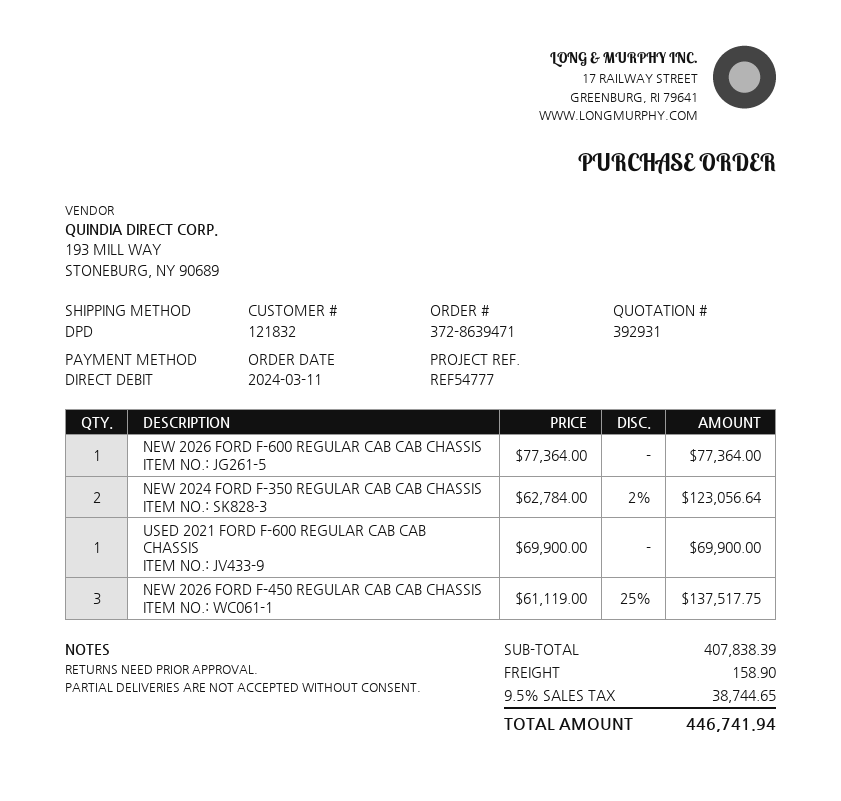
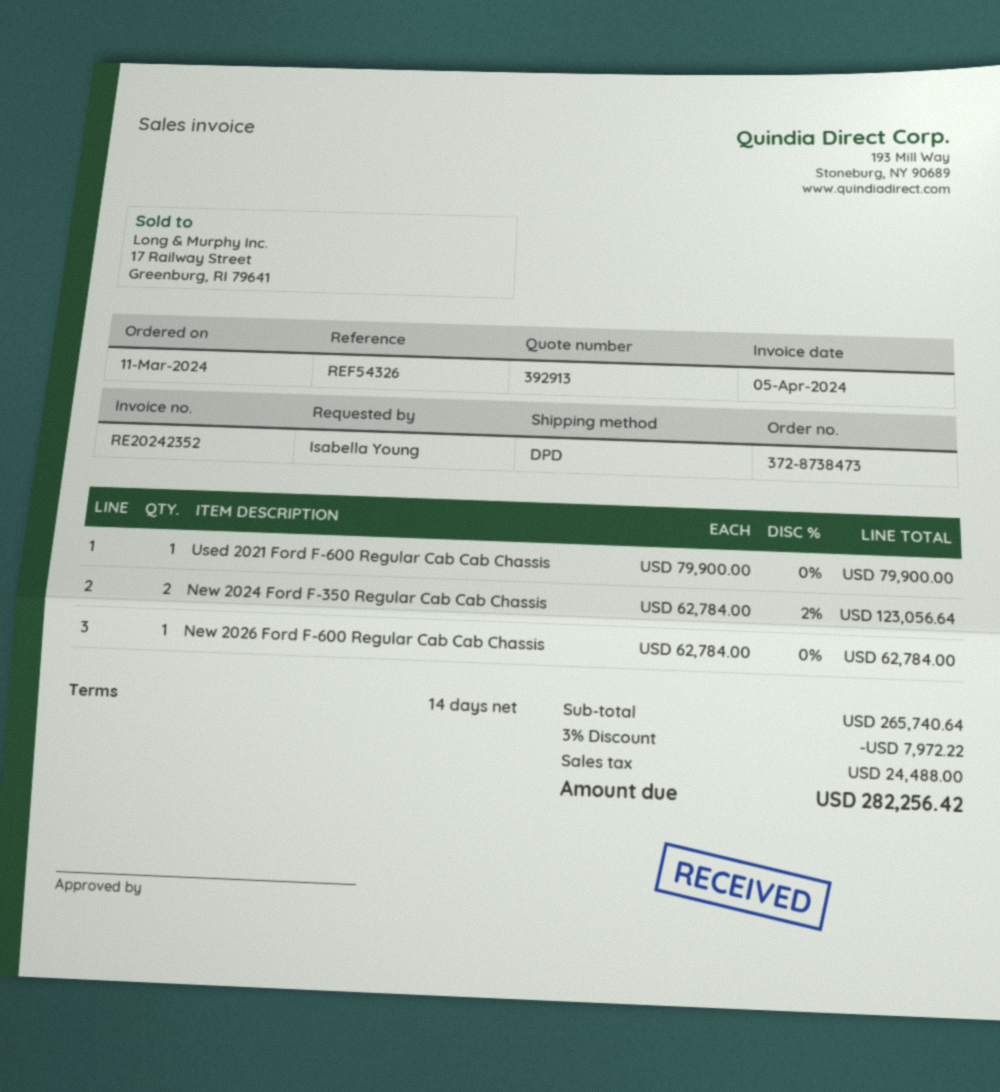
quote number: 392931 -> 392913
order number: 372-8639471 -> 372-8738473
reference: REF54777 -> REF54326
NEW 2026 FORD F-600 REGULAR CAB CAB CHASSIS: 1 x 77364.00 = 77364.00 -> 1 x 62784.00 = 62784.00
USED 2021 FORD F-600 REGULAR CAB CAB CHASSIS: 1 x 69900.00 = 69900.00 -> 1 x 79900.00 = 79900.00
NEW 2026 FORD F-450 REGULAR CAB CAB CHASSIS: 3 x 61119.00 - 25% = 137517.75 -> none
subtotal: 407838.39 -> 265740.64
discount: none -> 3% = 7972.22
shipping: 158.90 -> none
tax: 38744.65 -> 24488.00
total: 446741.94 -> 282256.42

